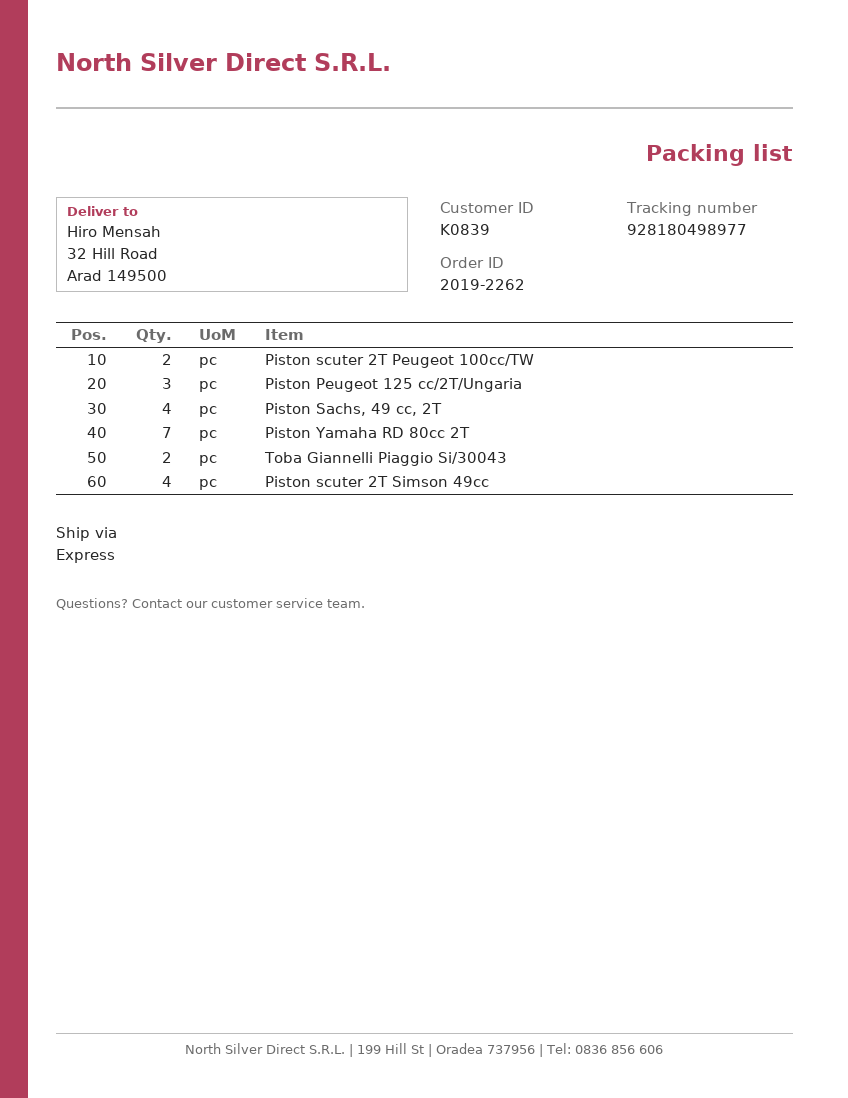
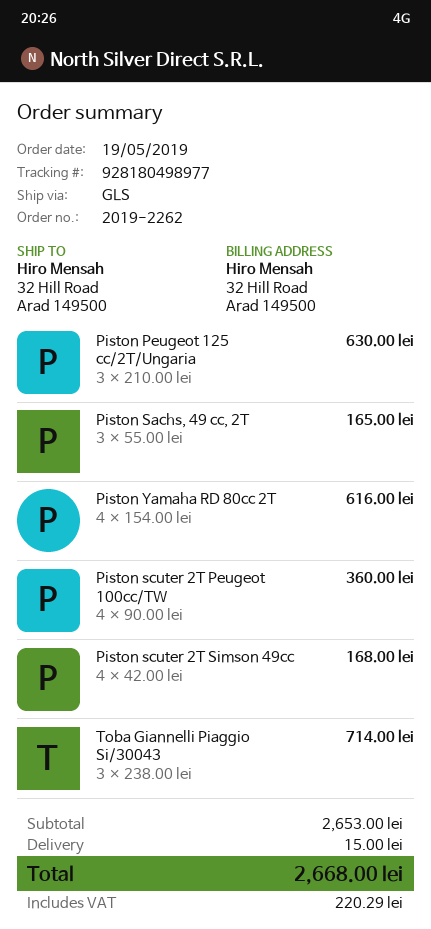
shipping method: express -> GLS
Piston scuter 2T Peugeot 100cc/TW: 2 -> 4
Piston Sachs, 49 cc, 2T: 4 -> 3
Piston Yamaha RD 80cc 2T: 7 -> 4
Toba Giannelli Piaggio Si/30043: 2 -> 3

